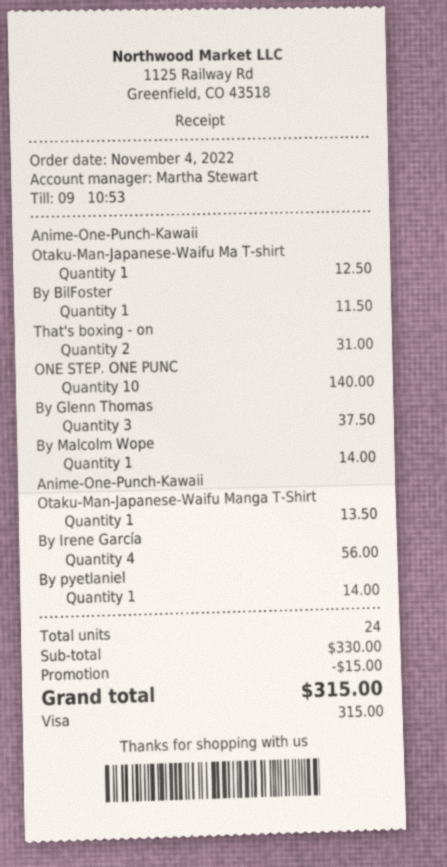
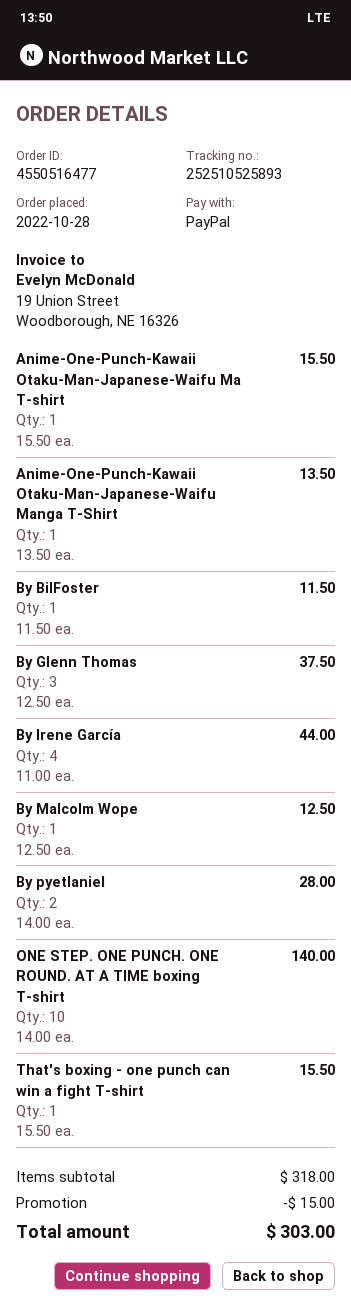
order date: 2022-11-04 -> 2022-10-28
payment method: Visa -> PayPal
Anime-One-Punch-Kawaii Otaku-Man-Japanese-Waifu Ma T-shirt: 1 for 12.50 -> 1 for 15.50
That's boxing - on: 2 for 31.00 -> 1 for 15.50
By Malcolm Wope: 1 for 14.00 -> 1 for 12.50
By Irene García: 4 for 56.00 -> 4 for 44.00
By pyetlaniel: 1 for 14.00 -> 2 for 28.00
subtotal: 330.00 -> 318.00
total: 315.00 -> 303.00

